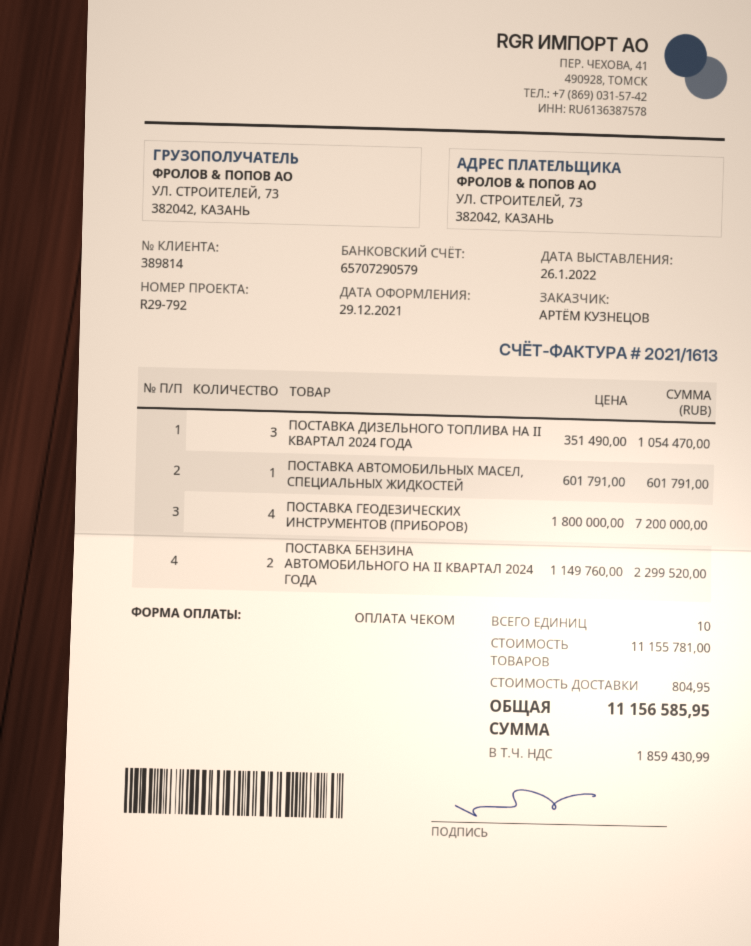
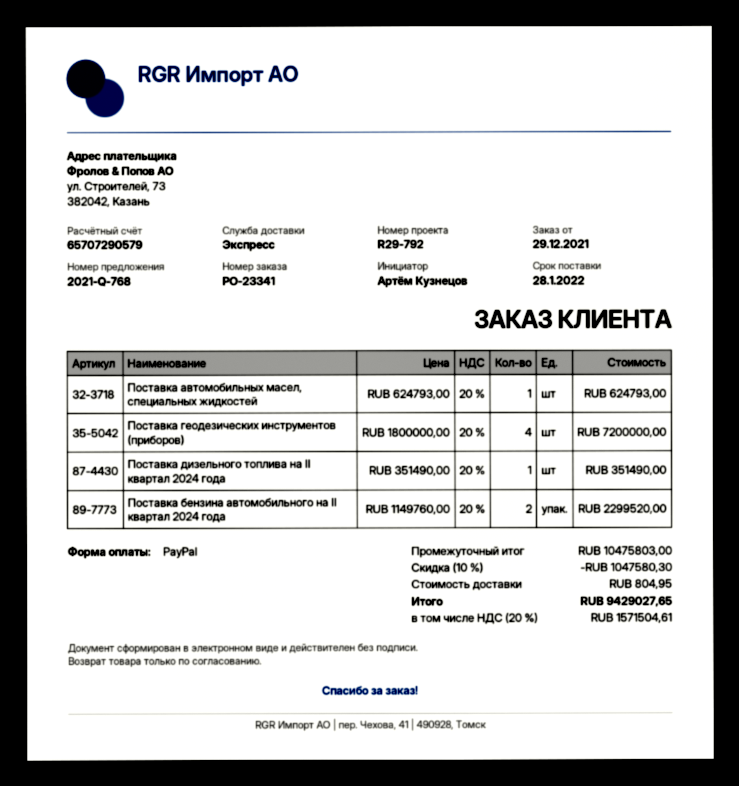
payment method: cheque -> PayPal
ПОСТАВКА ДИЗЕЛЬНОГО ТОПЛИВА НА II КВАРТАЛ 2024 ГОДА: 3 x 351490.00 = 1054470.00 -> 1 x 351490.00 = 351490.00
ПОСТАВКА АВТОМОБИЛЬНЫХ МАСЕЛ, СПЕЦИАЛЬНЫХ ЖИДКОСТЕЙ: 1 x 601791.00 = 601791.00 -> 1 x 624793.00 = 624793.00
subtotal: 11155781.00 -> 10475803.00
discount: none -> 10% = 1047580.30
tax: 1859430.99 -> 1571504.61
total: 11156585.95 -> 9429027.65

